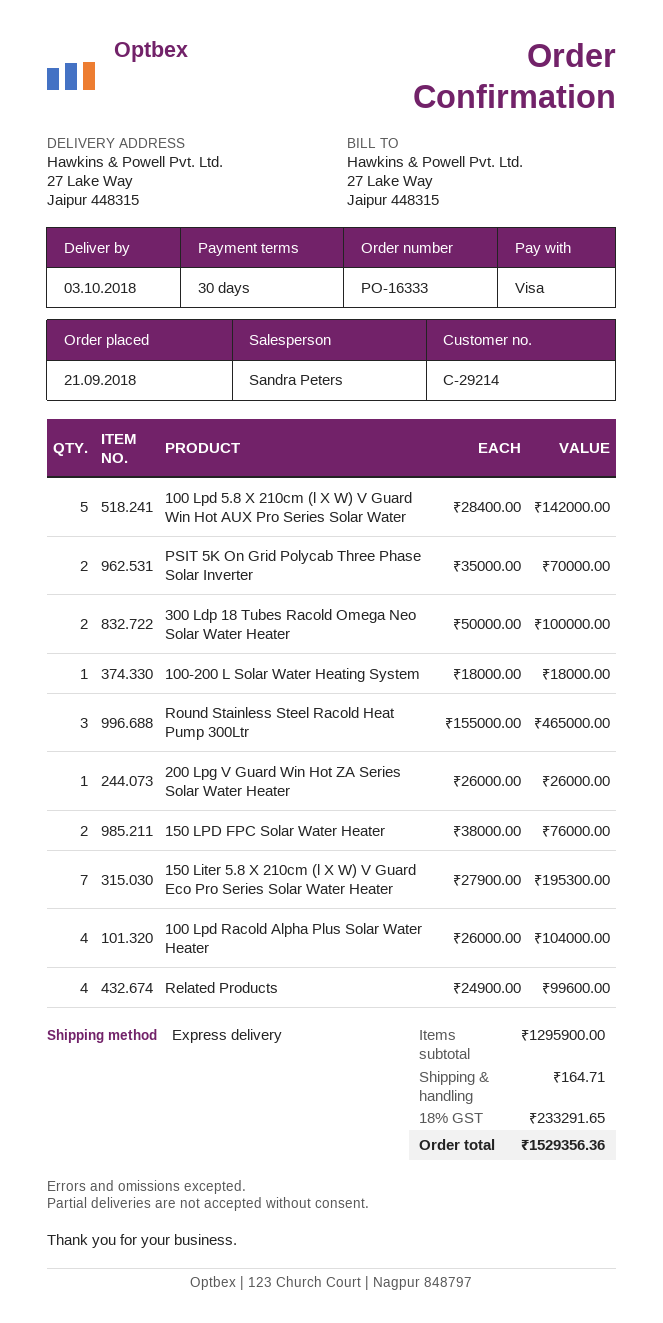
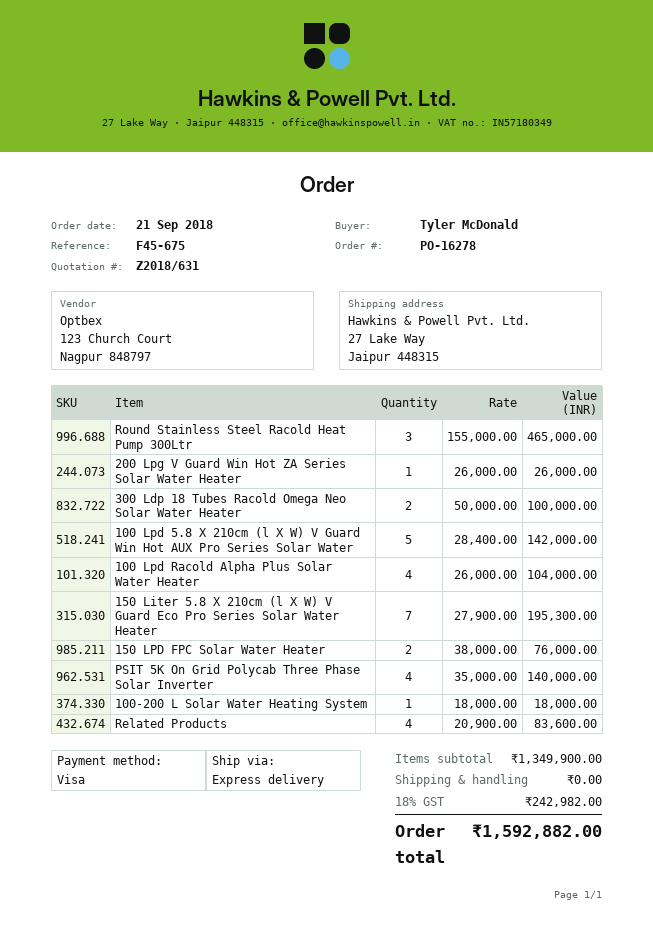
order number: PO-16333 -> PO-16278
PSIT 5K On Grid Polycab Three Phase Solar Inverter: 2 x 35000.00 = 70000.00 -> 4 x 35000.00 = 140000.00
Related Products: 4 x 24900.00 = 99600.00 -> 4 x 20900.00 = 83600.00
subtotal: 1295900.00 -> 1349900.00
shipping: 164.71 -> 0.00
tax: 18% = 233291.65 -> 18% = 242982.00
total: 1529356.36 -> 1592882.00

